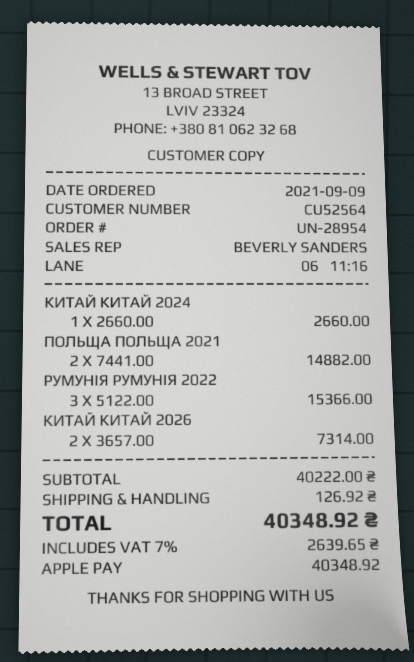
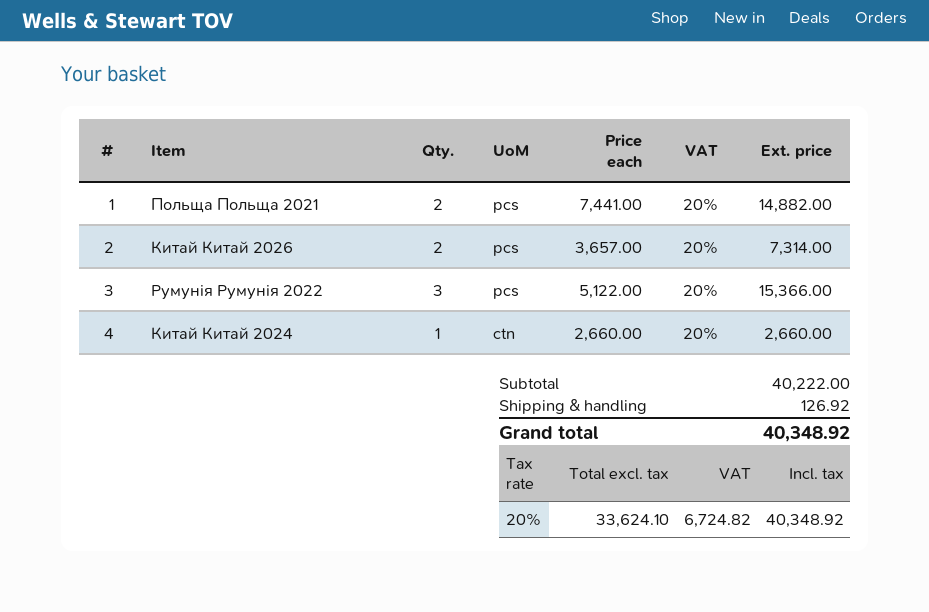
tax: 7% = 2639.65 -> 20% = 6724.82

